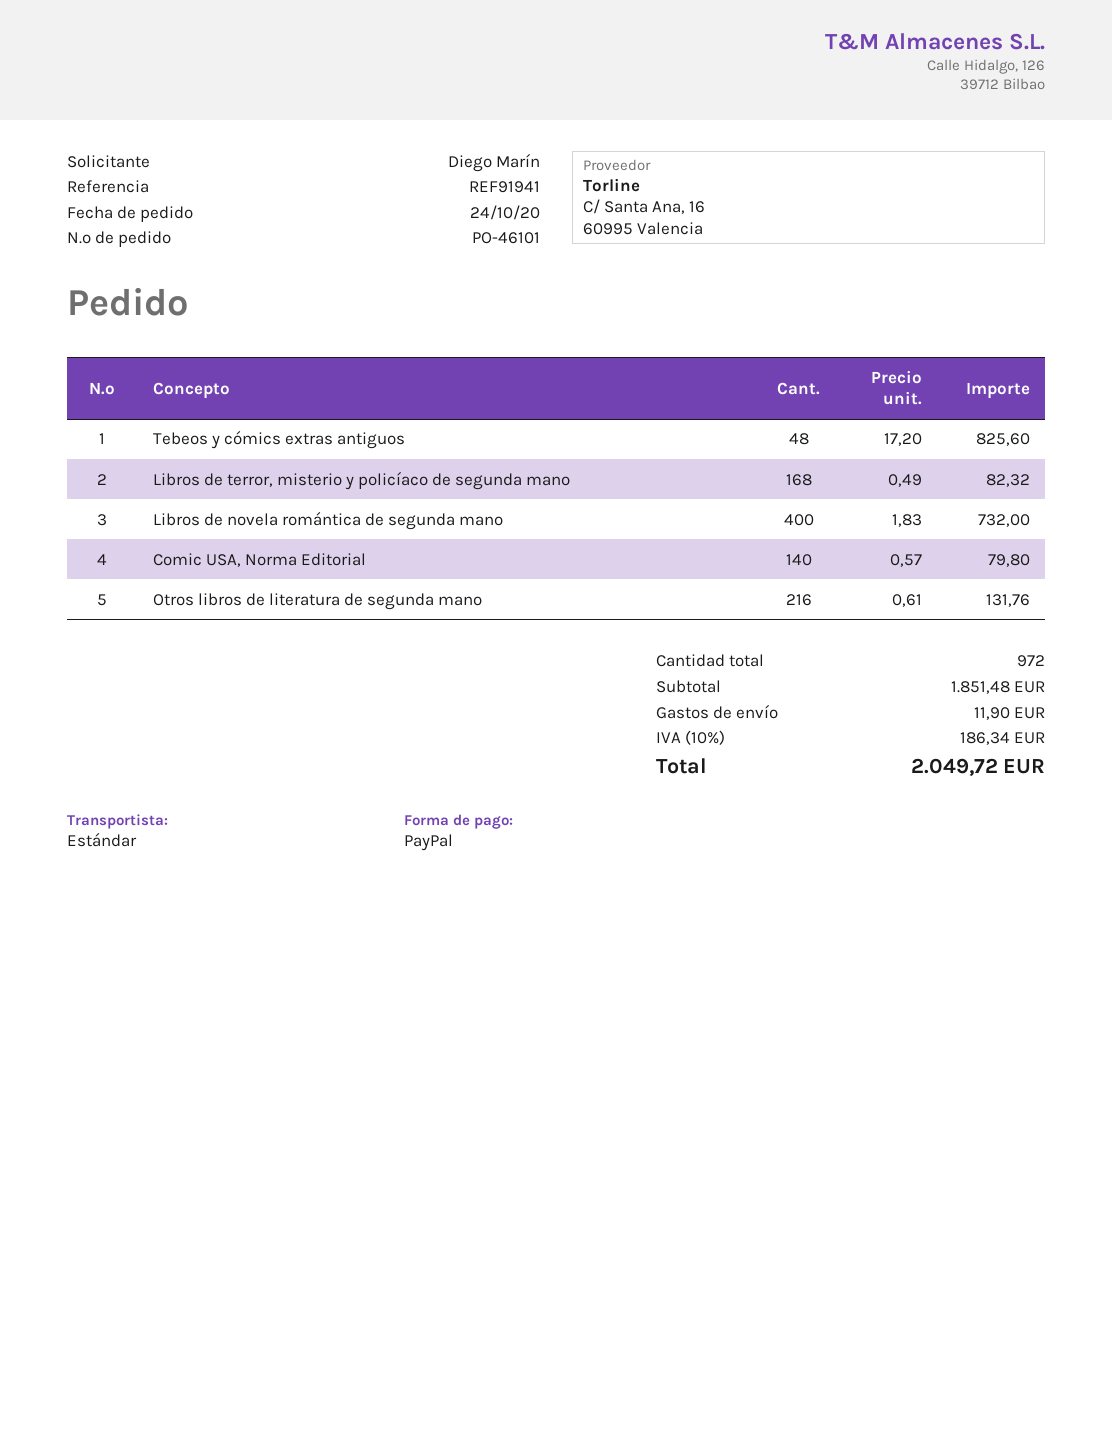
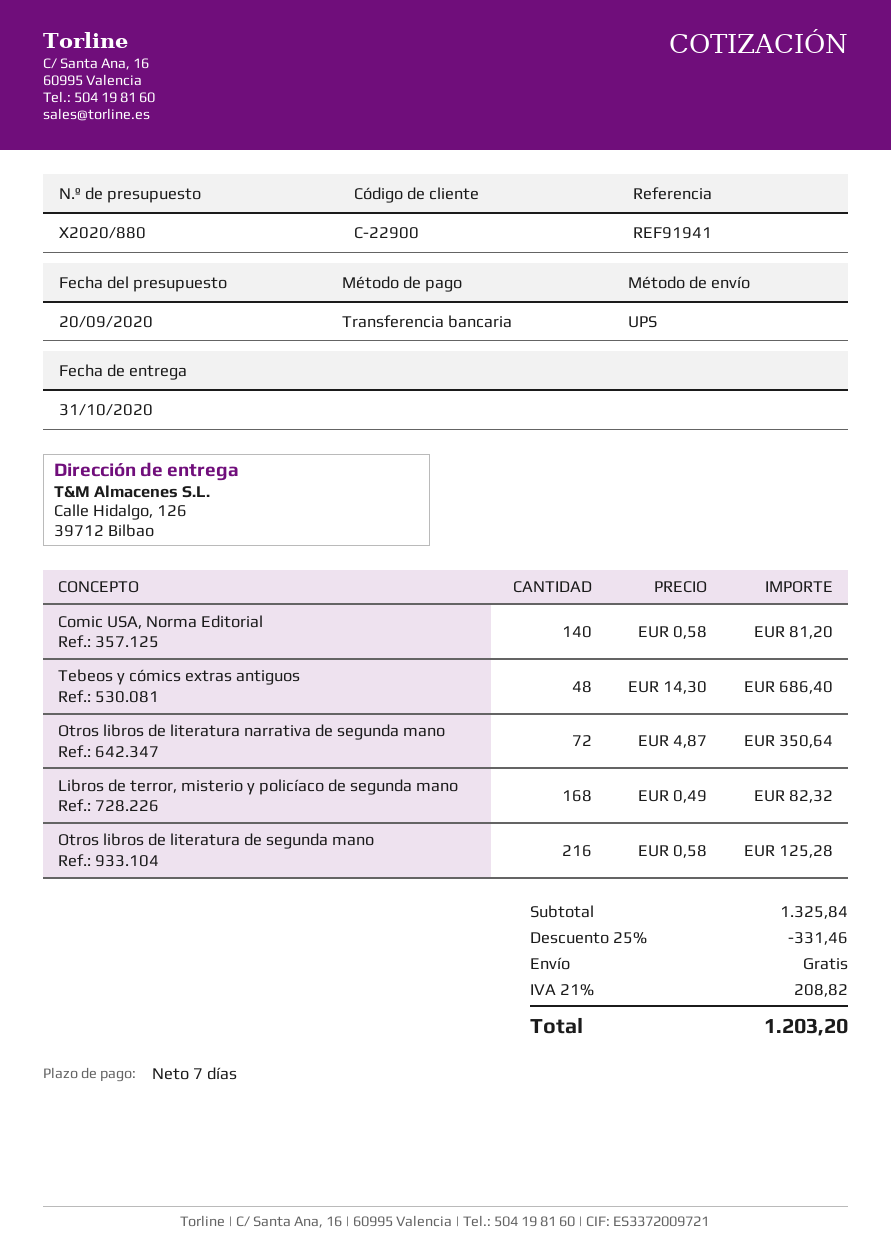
payment method: PayPal -> bank transfer
shipping method: standard -> UPS
Tebeos y cómics extras antiguos: 48 x 17.20 = 825.60 -> 48 x 14.30 = 686.40
Libros de novela romántica de segunda mano: 400 x 1.83 = 732.00 -> none
Comic USA, Norma Editorial: 140 x 0.57 = 79.80 -> 140 x 0.58 = 81.20
Otros libros de literatura de segunda mano: 216 x 0.61 = 131.76 -> 216 x 0.58 = 125.28
Otros libros de literatura narrativa de segunda mano: none -> 72 x 4.87 = 350.64
subtotal: 1851.48 -> 1325.84
discount: none -> 25% = 331.46
shipping: 11.90 -> 0.00
tax: 10% = 186.34 -> 21% = 208.82
total: 2049.72 -> 1203.20

